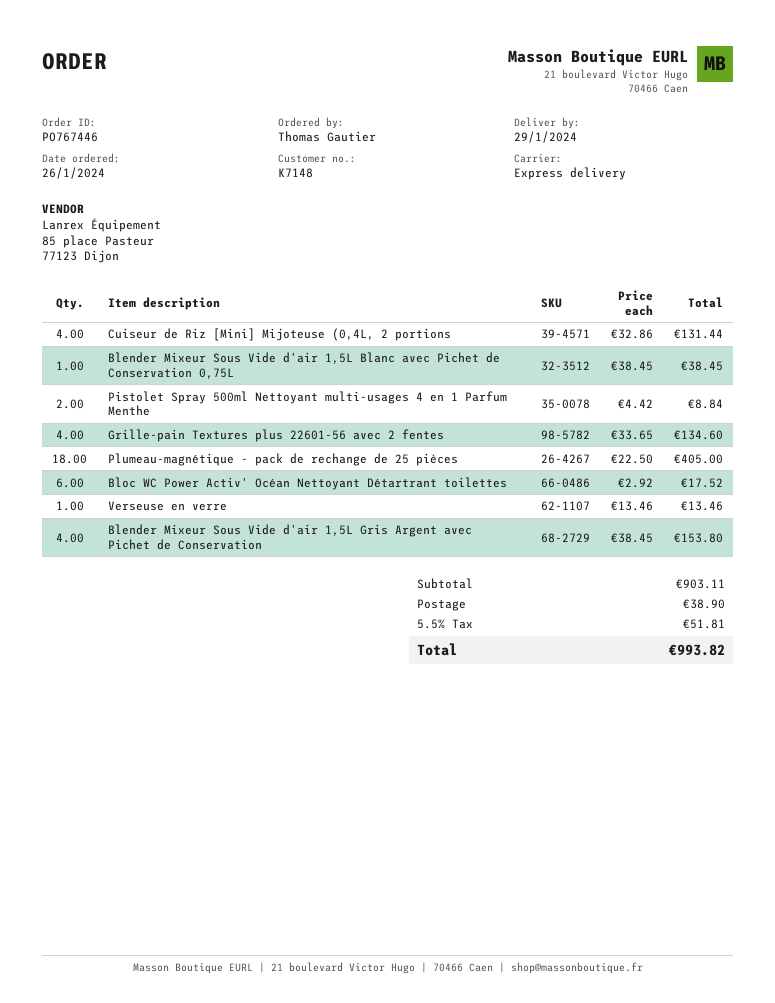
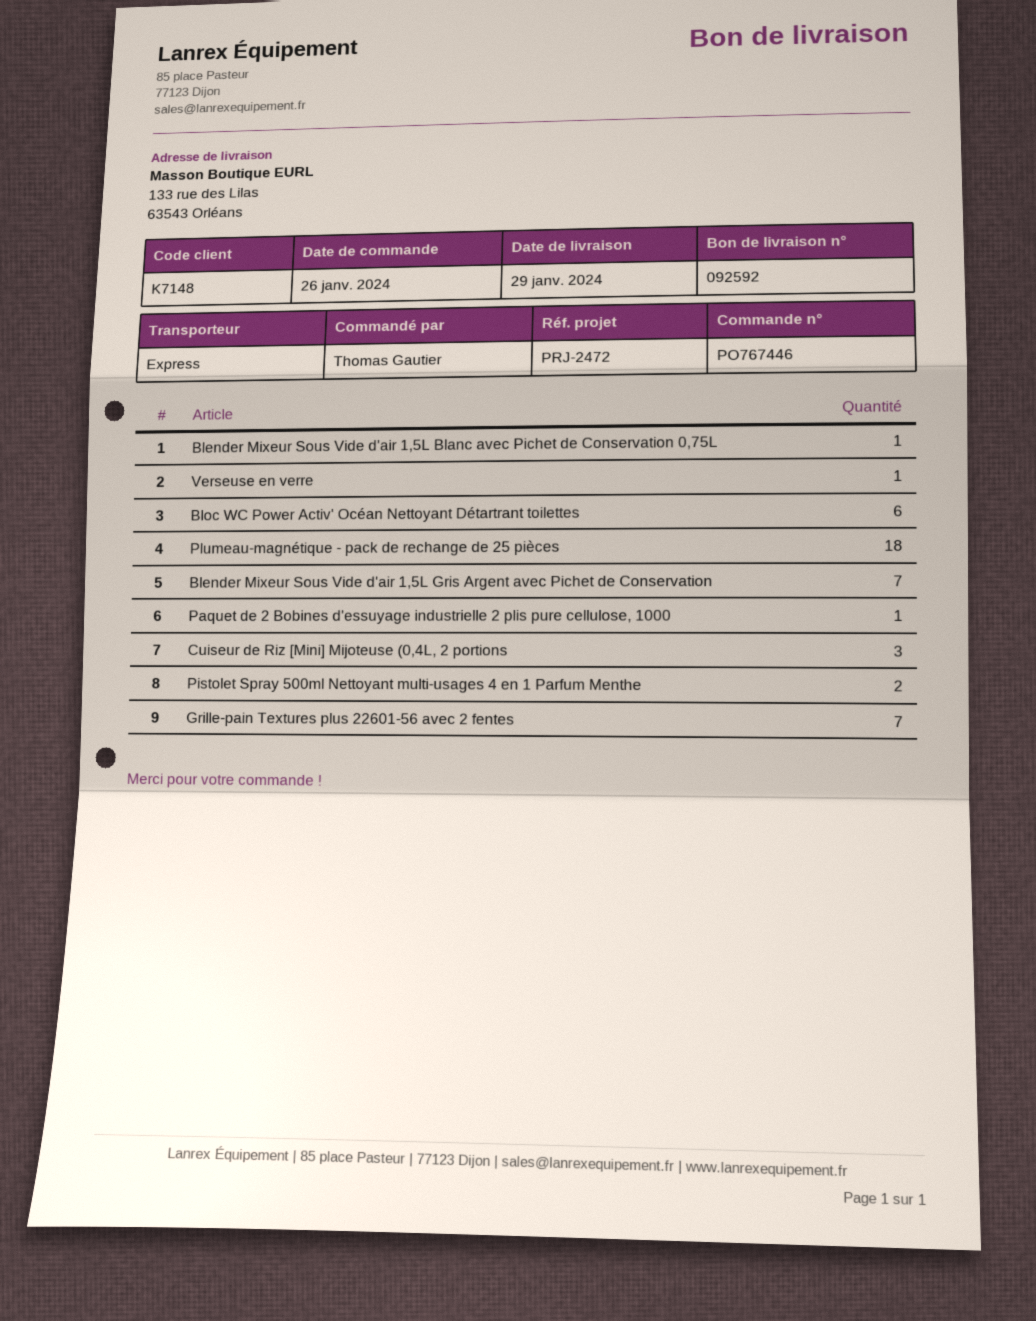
Cuiseur de Riz [Mini] Mijoteuse (0,4L, 2 portions: 4 -> 3
Grille-pain Textures plus 22601-56 avec 2 fentes: 4 -> 7
Blender Mixeur Sous Vide d'air 1,5L Gris Argent avec Pichet de Conservation: 4 -> 7
Paquet de 2 Bobines d'essuyage industrielle 2 plis pure cellulose, 1000: none -> 1

